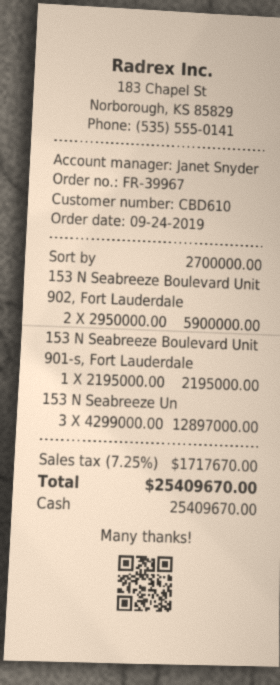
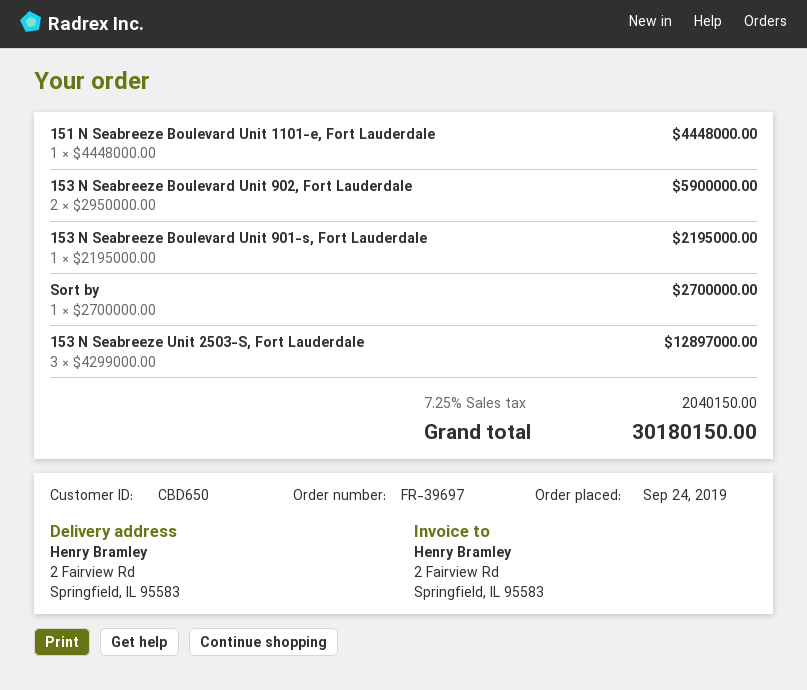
order number: FR-39967 -> FR-39697
customer number: CBD610 -> CBD650
151 N Seabreeze Boulevard Unit 1101-e, Fort Lauderdale: none -> 1 x 4448000.00 = 4448000.00
tax: 7.25% = 1717670.00 -> 7.25% = 2040150.00
total: 25409670.00 -> 30180150.00

